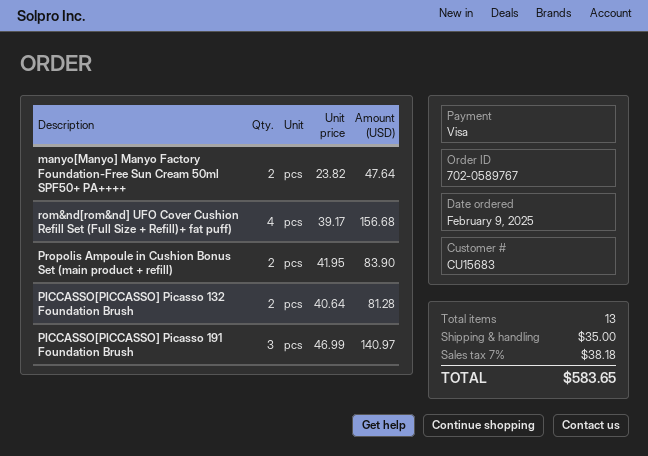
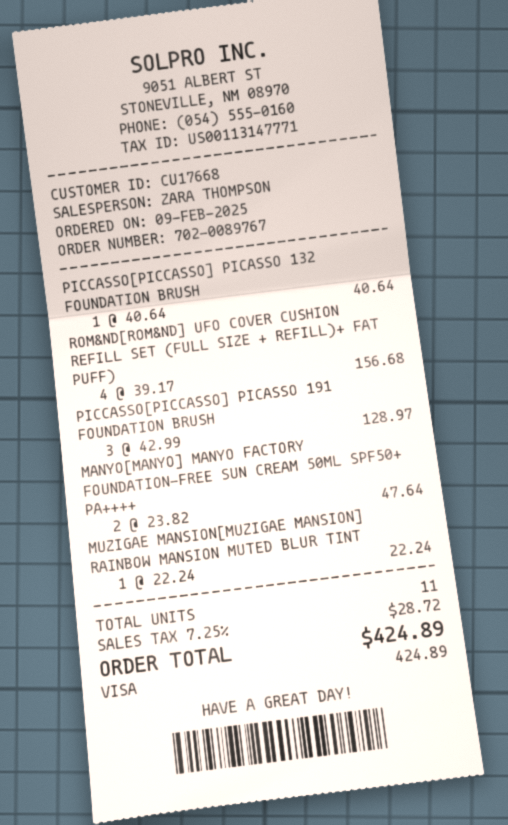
order number: 702-0589767 -> 702-0089767
customer number: CU15683 -> CU17668
Propolis Ampoule in Cushion Bonus Set (main product + refill): 2 x 41.95 = 83.90 -> none
PICCASSO[PICCASSO] Picasso 132 Foundation Brush: 2 x 40.64 = 81.28 -> 1 x 40.64 = 40.64
PICCASSO[PICCASSO] Picasso 191 Foundation Brush: 3 x 46.99 = 140.97 -> 3 x 42.99 = 128.97
MUZIGAE MANSION[MUZIGAE MANSION] RAINBOW MANSION MUTED BLUR TINT: none -> 1 x 22.24 = 22.24
total quantity: 13 -> 11
shipping: 35.00 -> none
tax: 7% = 38.18 -> 7.25% = 28.72
total: 583.65 -> 424.89

